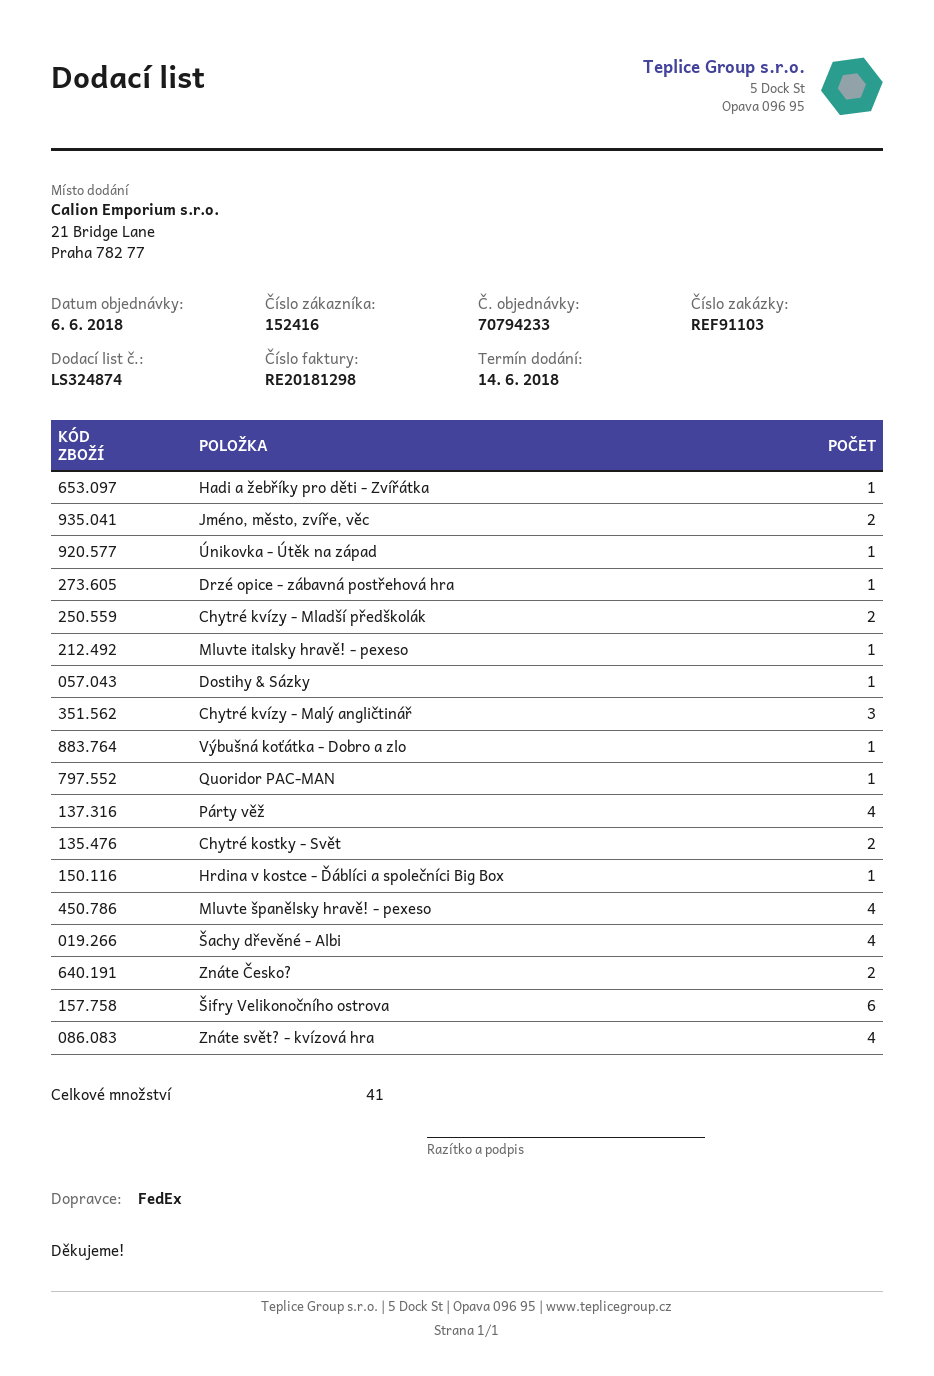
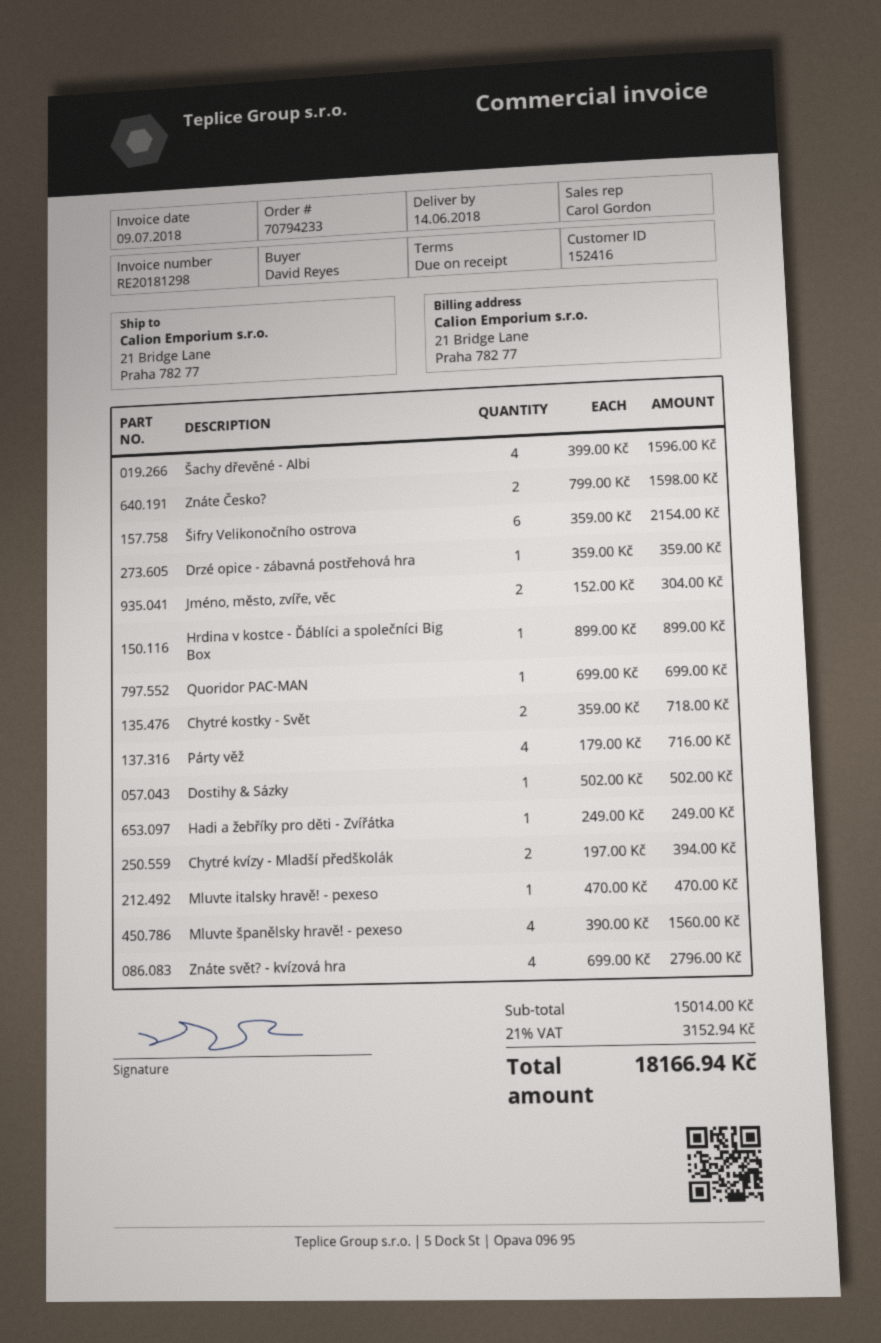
Únikovka - Útěk na západ: 1 -> none
Chytré kvízy - Malý angličtinář: 3 -> none
Výbušná koťátka - Dobro a zlo: 1 -> none

